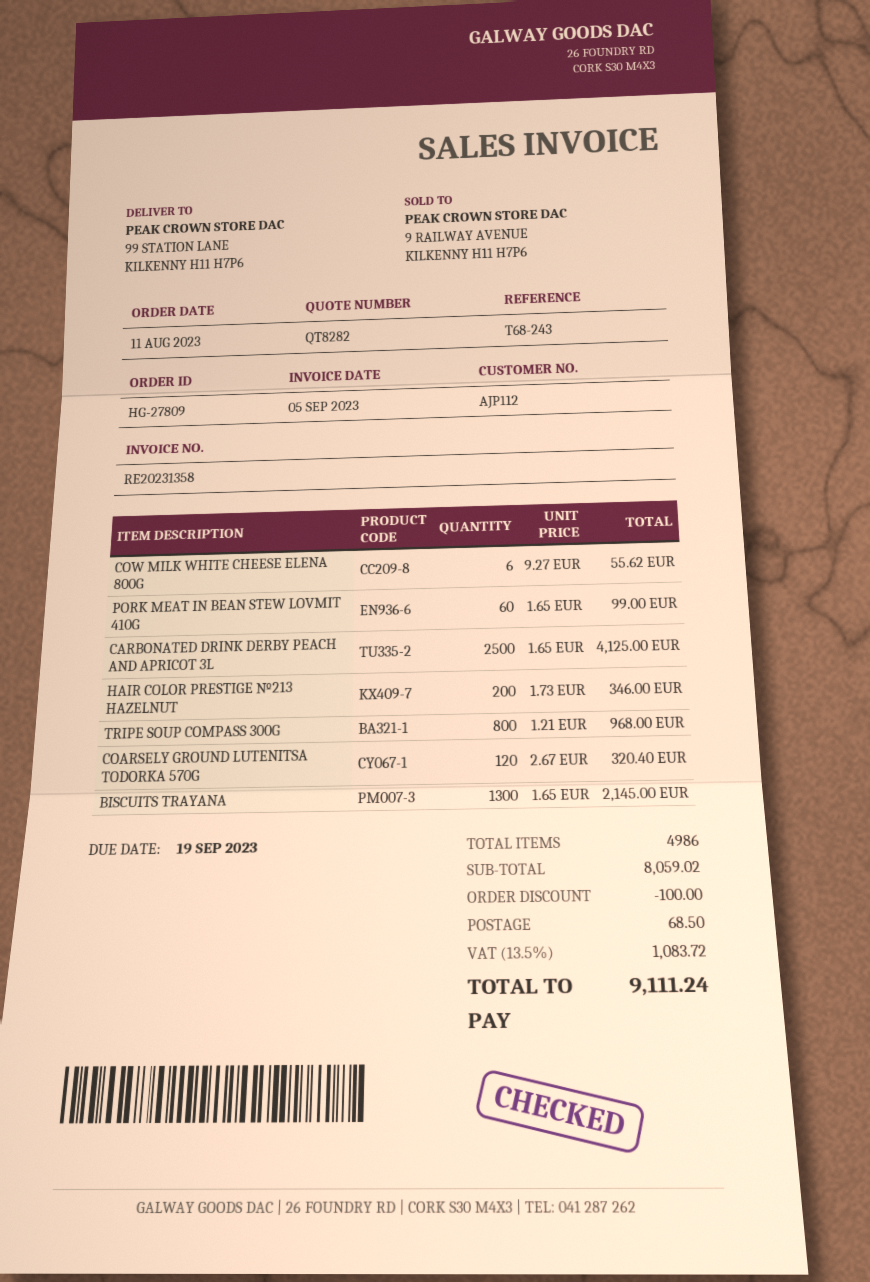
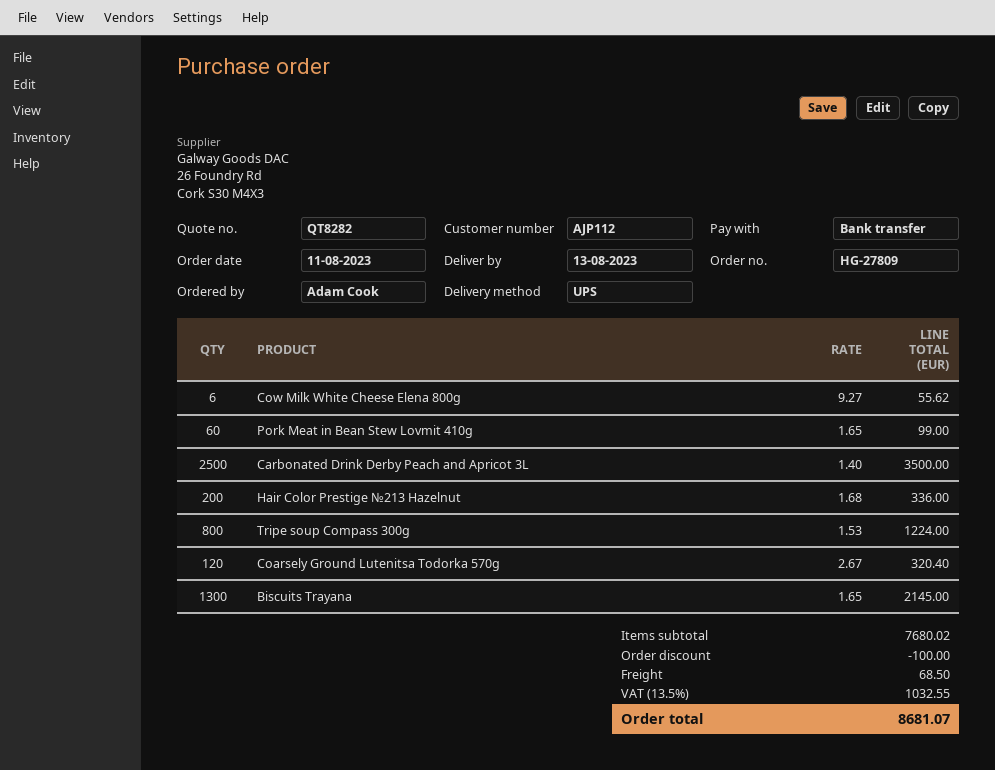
CARBONATED DRINK DERBY PEACH AND APRICOT 3L: 2500 x 1.65 = 4125.00 -> 2500 x 1.40 = 3500.00
HAIR COLOR PRESTIGE №213 HAZELNUT: 200 x 1.73 = 346.00 -> 200 x 1.68 = 336.00
TRIPE SOUP COMPASS 300G: 800 x 1.21 = 968.00 -> 800 x 1.53 = 1224.00
subtotal: 8059.02 -> 7680.02
tax: 13.5% = 1083.72 -> 13.5% = 1032.55
total: 9111.24 -> 8681.07

